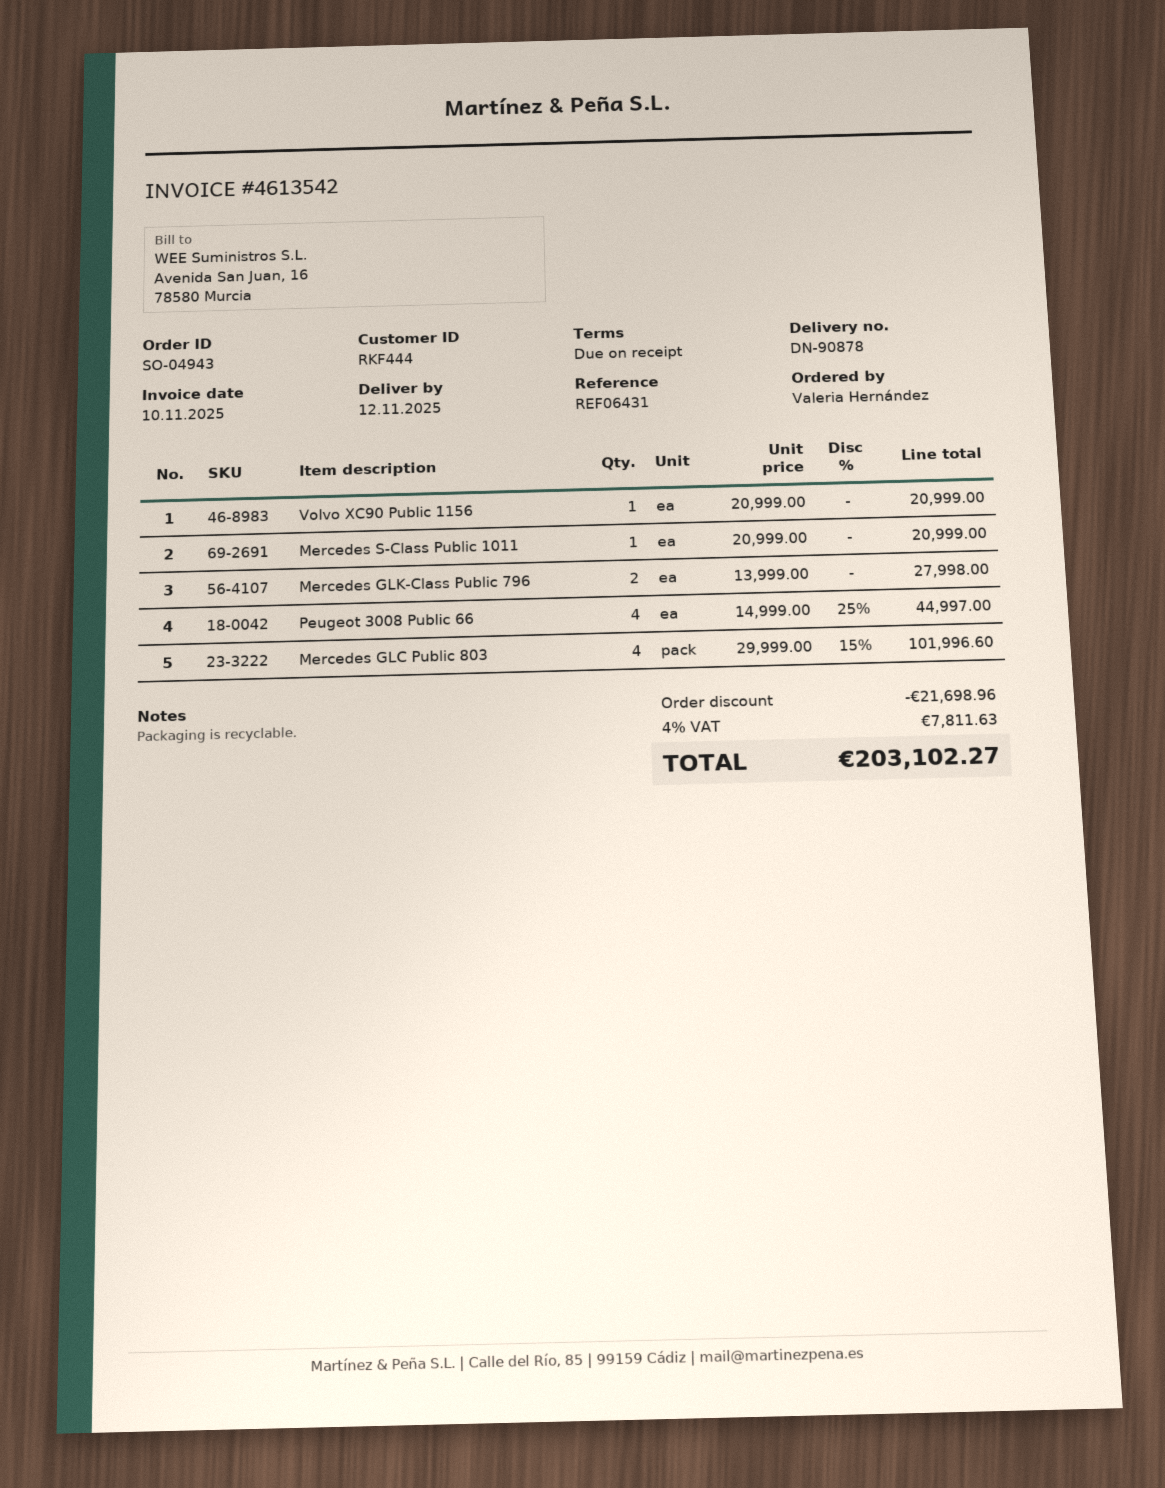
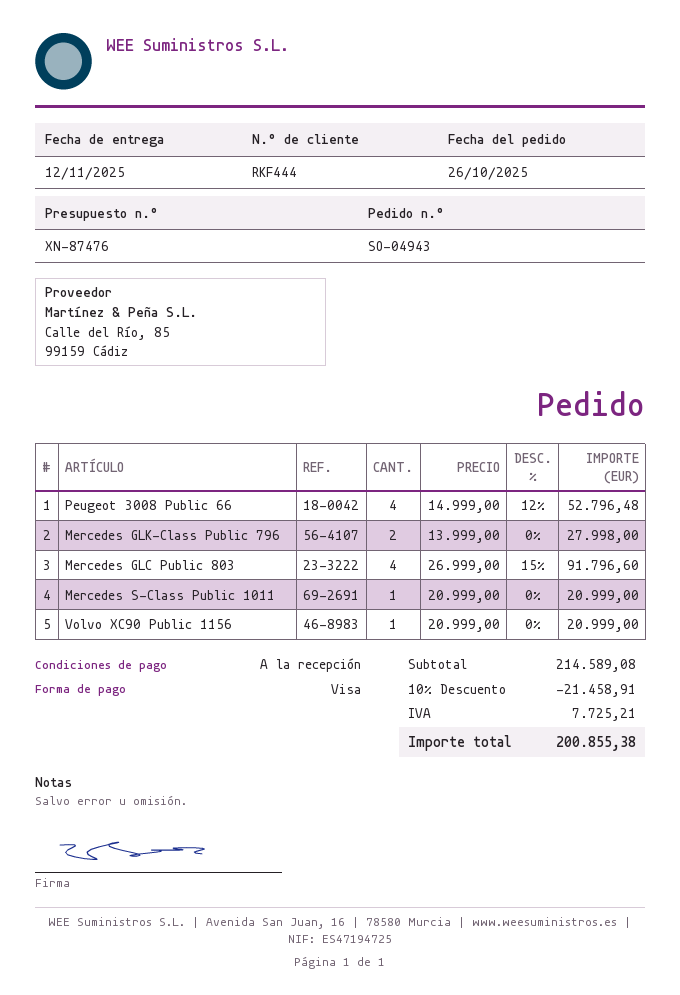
Peugeot 3008 Public 66: 4 x 14999.00 - 25% = 44997.00 -> 4 x 14999.00 - 12% = 52796.48
Mercedes GLC Public 803: 4 x 29999.00 - 15% = 101996.60 -> 4 x 26999.00 - 15% = 91796.60
discount: 21698.96 -> 21458.91
tax: 7811.63 -> 7725.21
total: 203102.27 -> 200855.38

